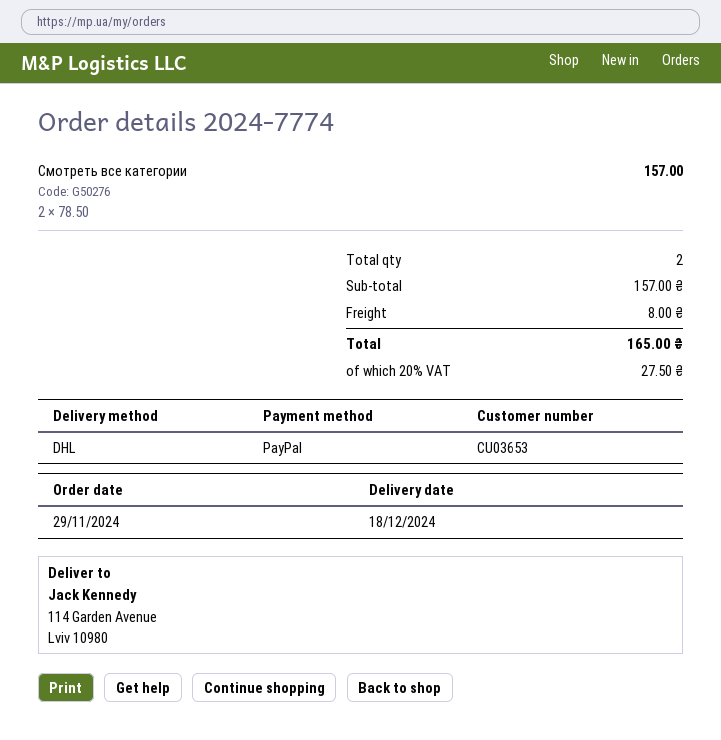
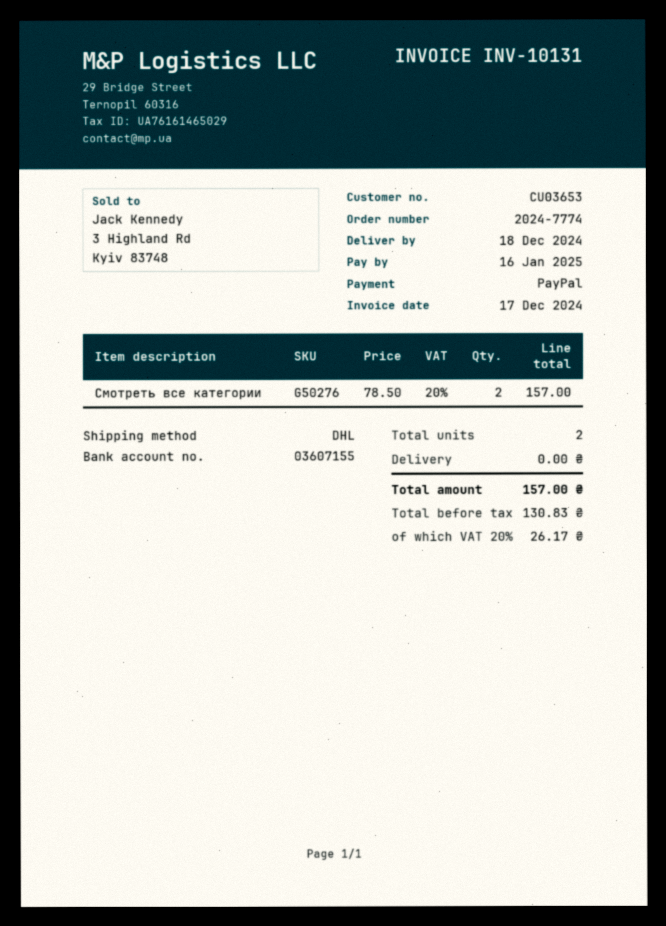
shipping: 8.00 -> 0.00
tax: 20% = 27.50 -> 20% = 26.17
total: 165.00 -> 157.00

